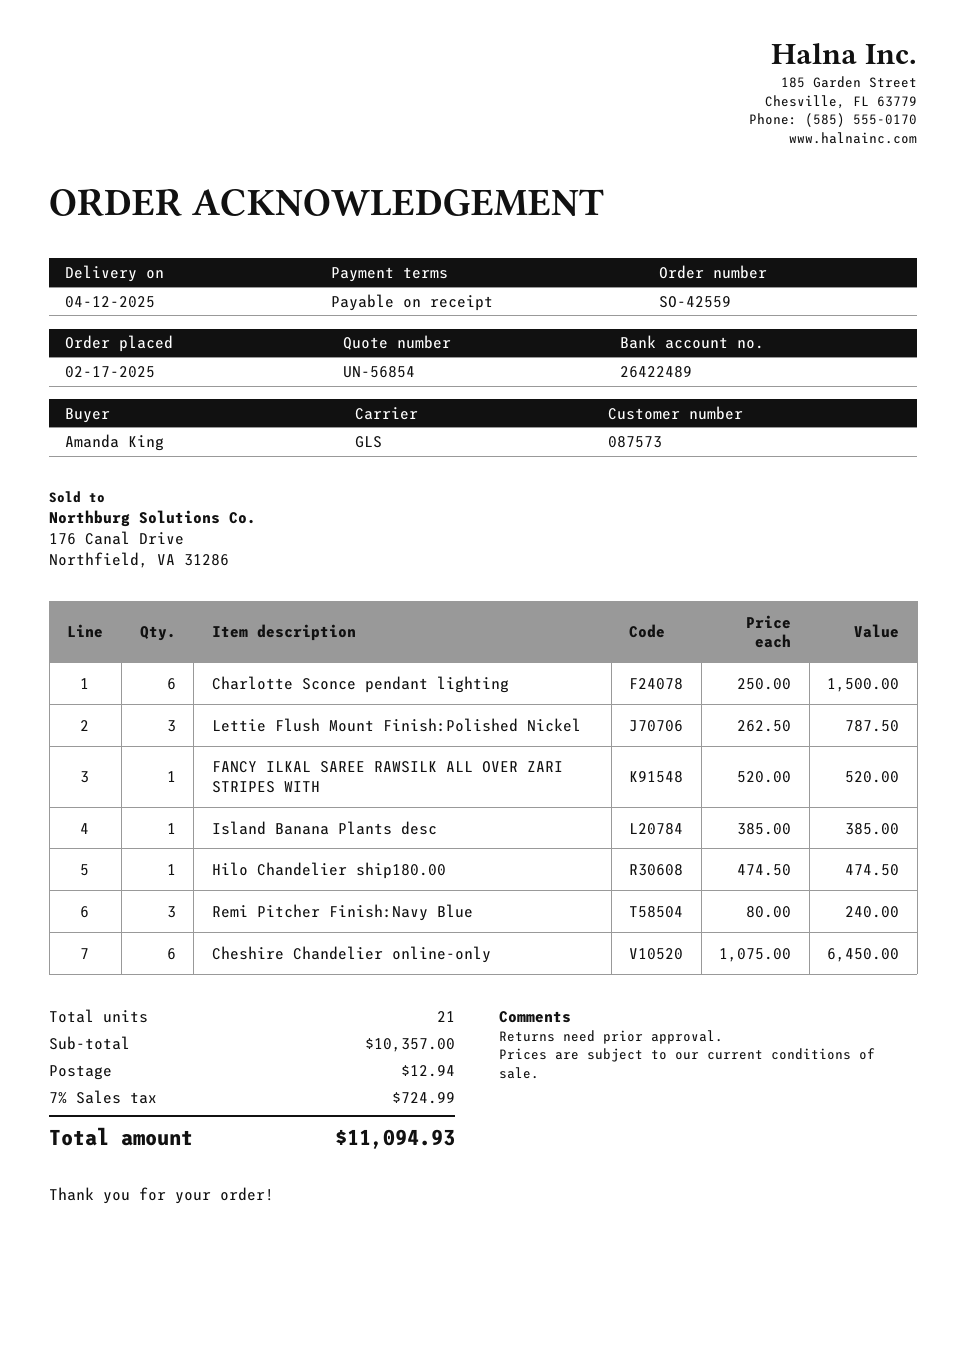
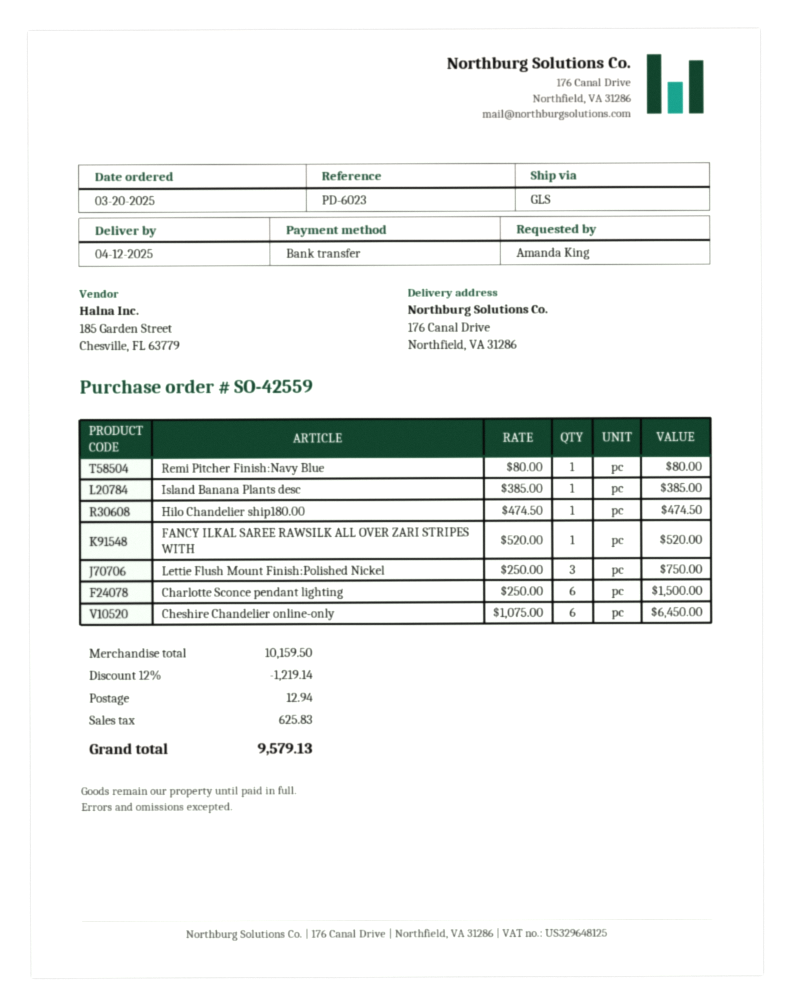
order date: 2025-02-17 -> 2025-03-20
Lettie Flush Mount Finish:Polished Nickel: 3 x 262.50 = 787.50 -> 3 x 250.00 = 750.00
Remi Pitcher Finish:Navy Blue: 3 x 80.00 = 240.00 -> 1 x 80.00 = 80.00
subtotal: 10357.00 -> 10159.50
discount: none -> 12% = 1219.14
tax: 724.99 -> 625.83
total: 11094.93 -> 9579.13

